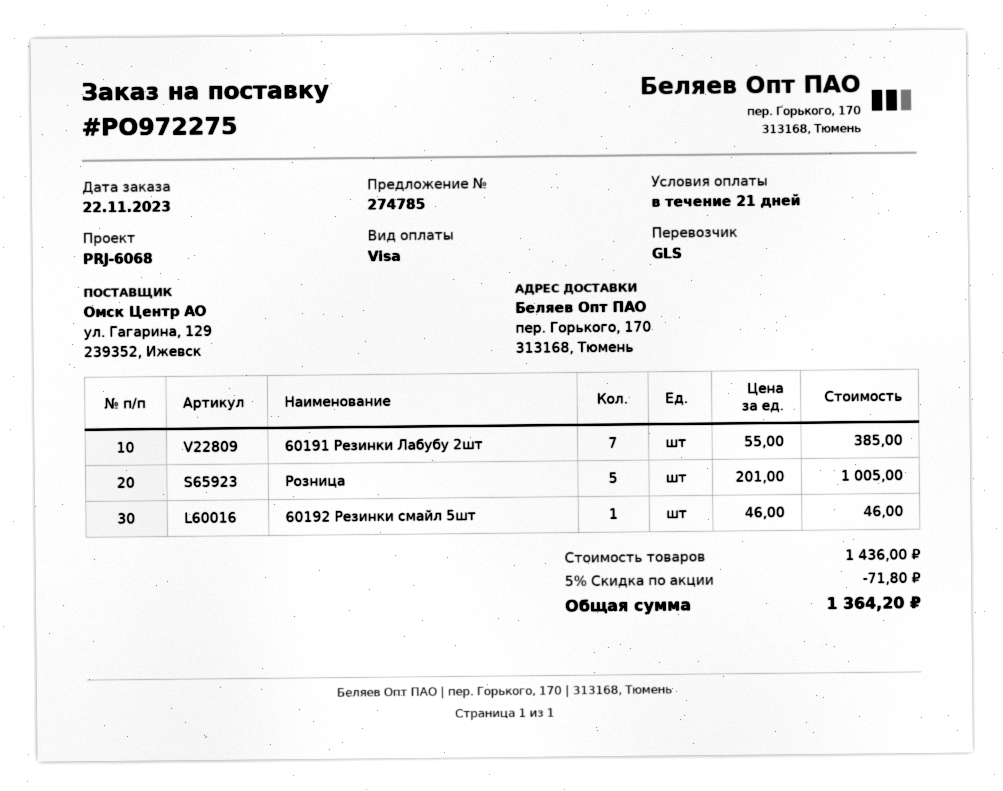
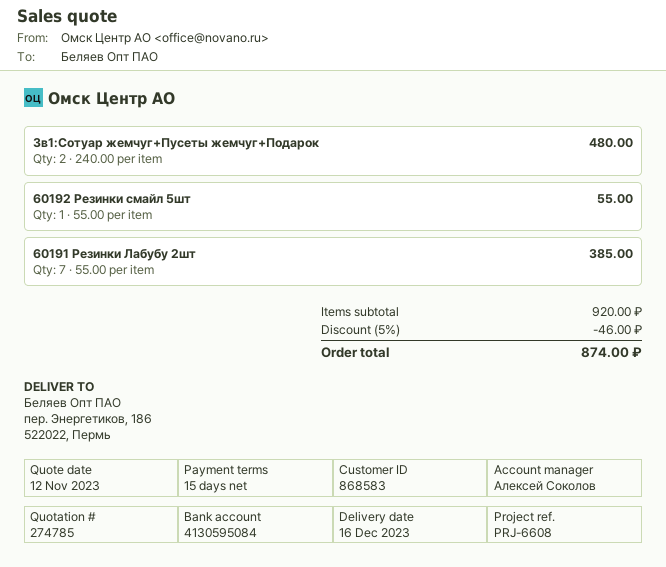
payment terms: 21 days -> 15 days
reference: PRJ-6068 -> PRJ-6608
ship to: пер. Горького, 170, 313168, Тюмень -> пер. Энергетиков, 186, 522022, Пермь
Розница: 5 x 201.00 = 1005.00 -> none
60192 Резинки смайл 5шт: 1 x 46.00 = 46.00 -> 1 x 55.00 = 55.00
3в1:Сотуар жемчуг+Пусеты жемчуг+Подарок: none -> 2 x 240.00 = 480.00
subtotal: 1436.00 -> 920.00
discount: 5% = 71.80 -> 5% = 46.00
total: 1364.20 -> 874.00

